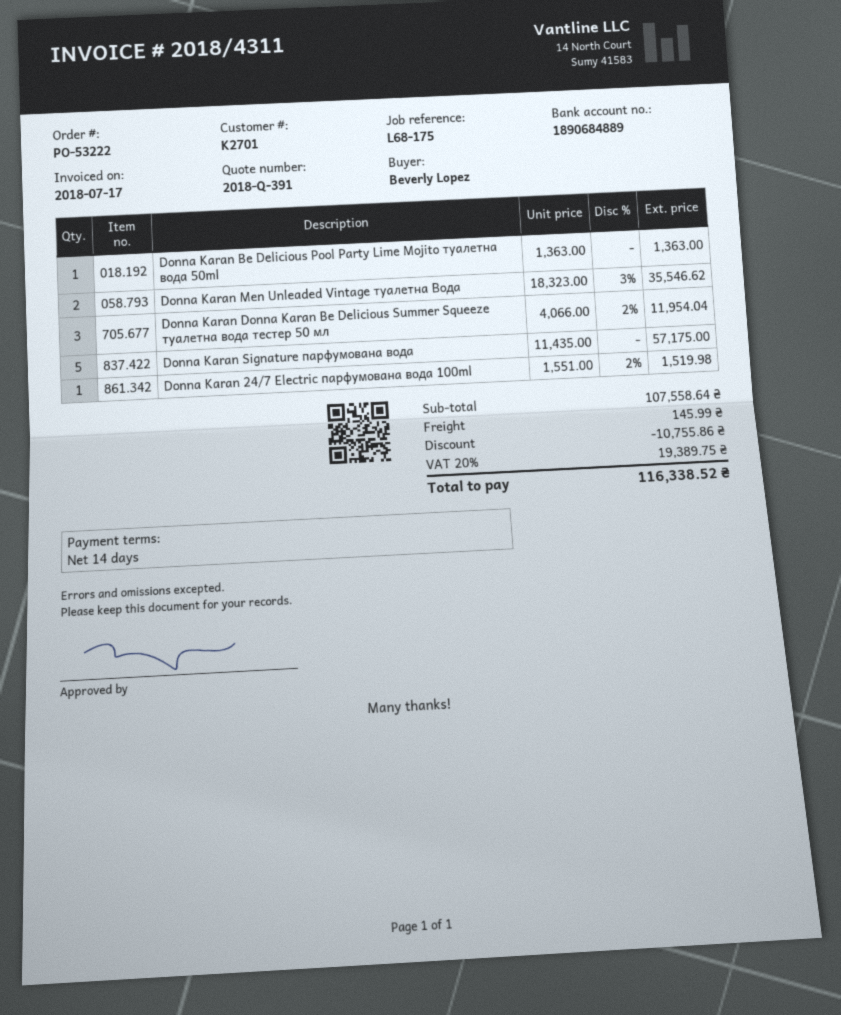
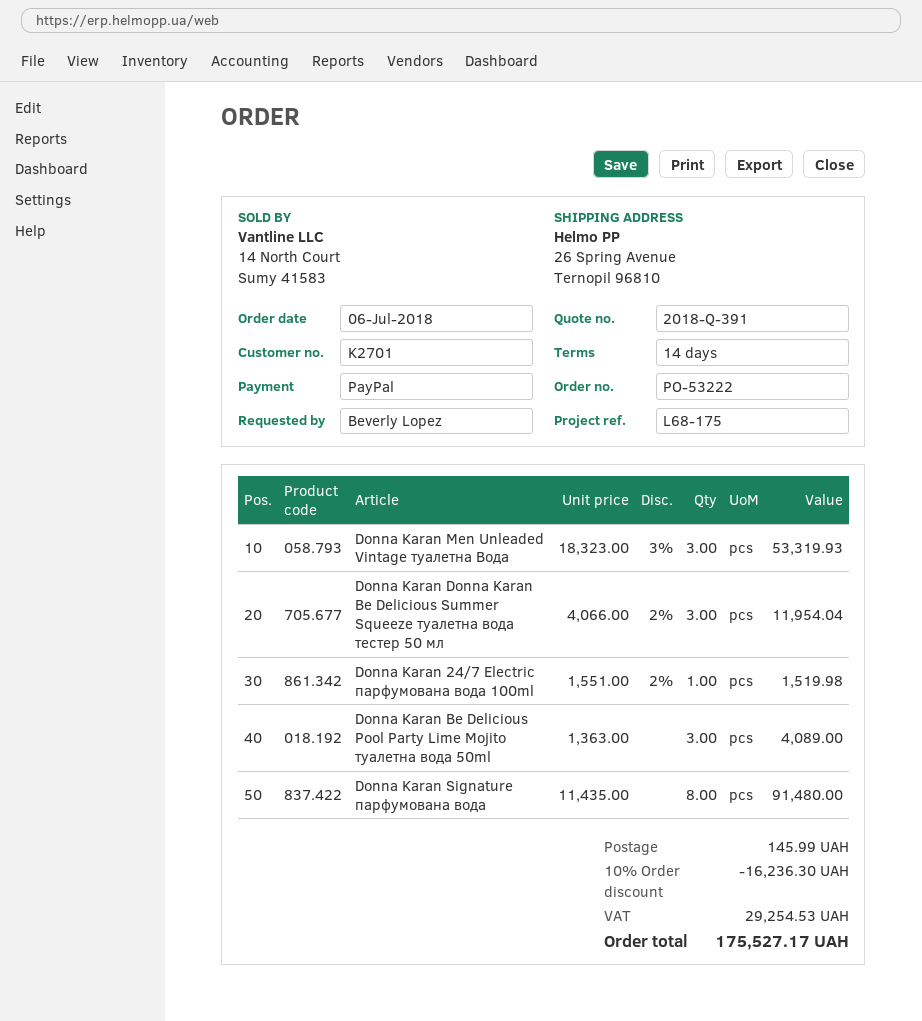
Donna Karan Be Delicious Pool Party Lime Mojito туалетна вода 50ml: 1 x 1363.00 = 1363.00 -> 3 x 1363.00 = 4089.00
Donna Karan Men Unleaded Vintage туалетна Вода: 2 x 18323.00 - 3% = 35546.62 -> 3 x 18323.00 - 3% = 53319.93
Donna Karan Signature парфумована вода: 5 x 11435.00 = 57175.00 -> 8 x 11435.00 = 91480.00
discount: 10755.86 -> 16236.30
tax: 19389.75 -> 29254.53
total: 116338.52 -> 175527.17

